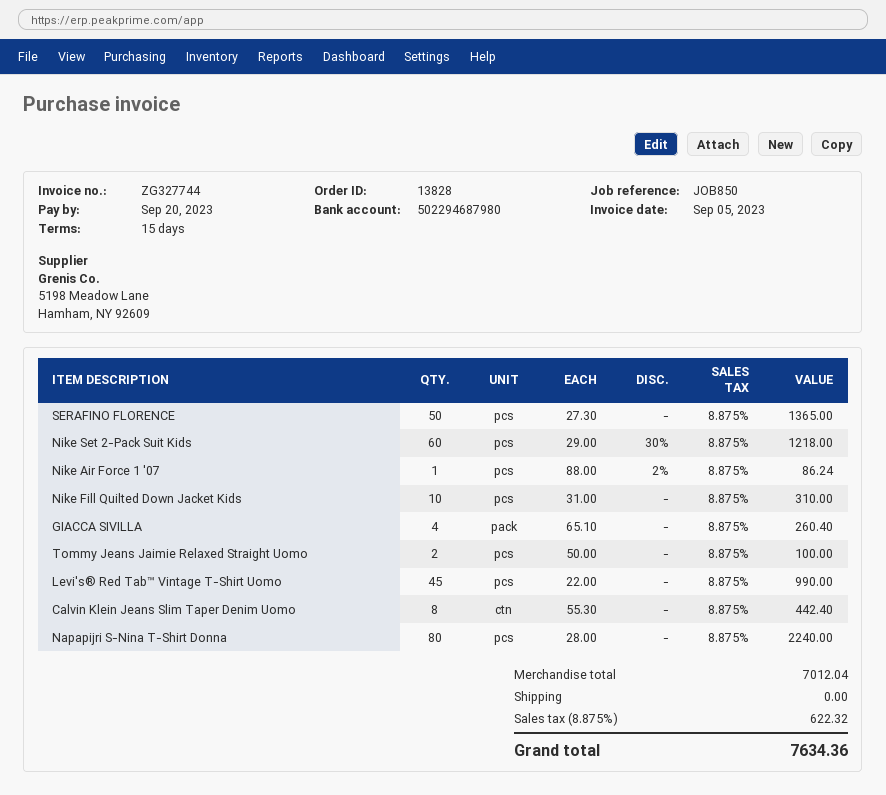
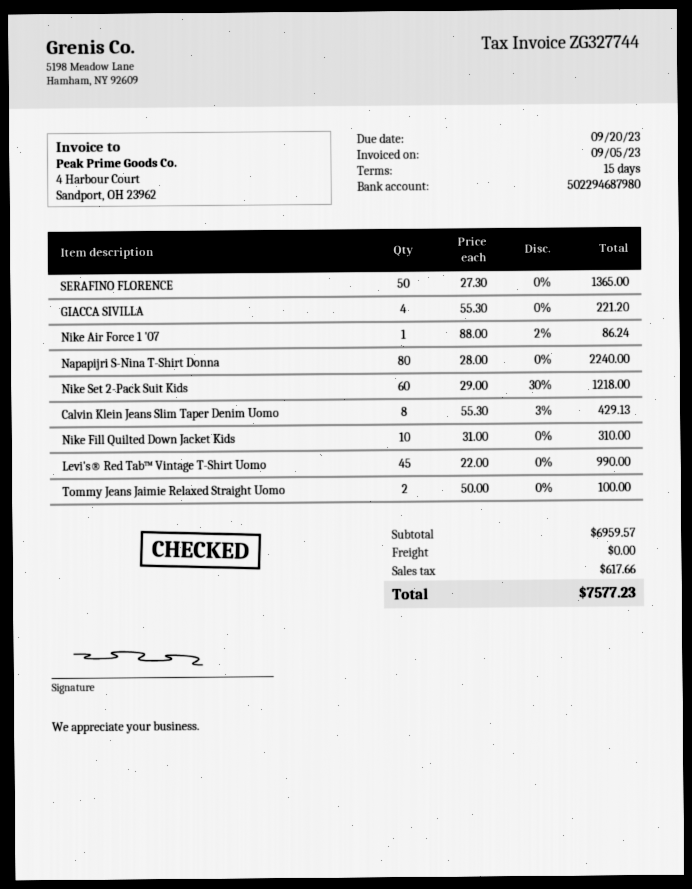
GIACCA SIVILLA: 4 x 65.10 = 260.40 -> 4 x 55.30 = 221.20
Calvin Klein Jeans Slim Taper Denim Uomo: 8 x 55.30 = 442.40 -> 8 x 55.30 - 3% = 429.13
subtotal: 7012.04 -> 6959.57
tax: 622.32 -> 617.66
total: 7634.36 -> 7577.23

